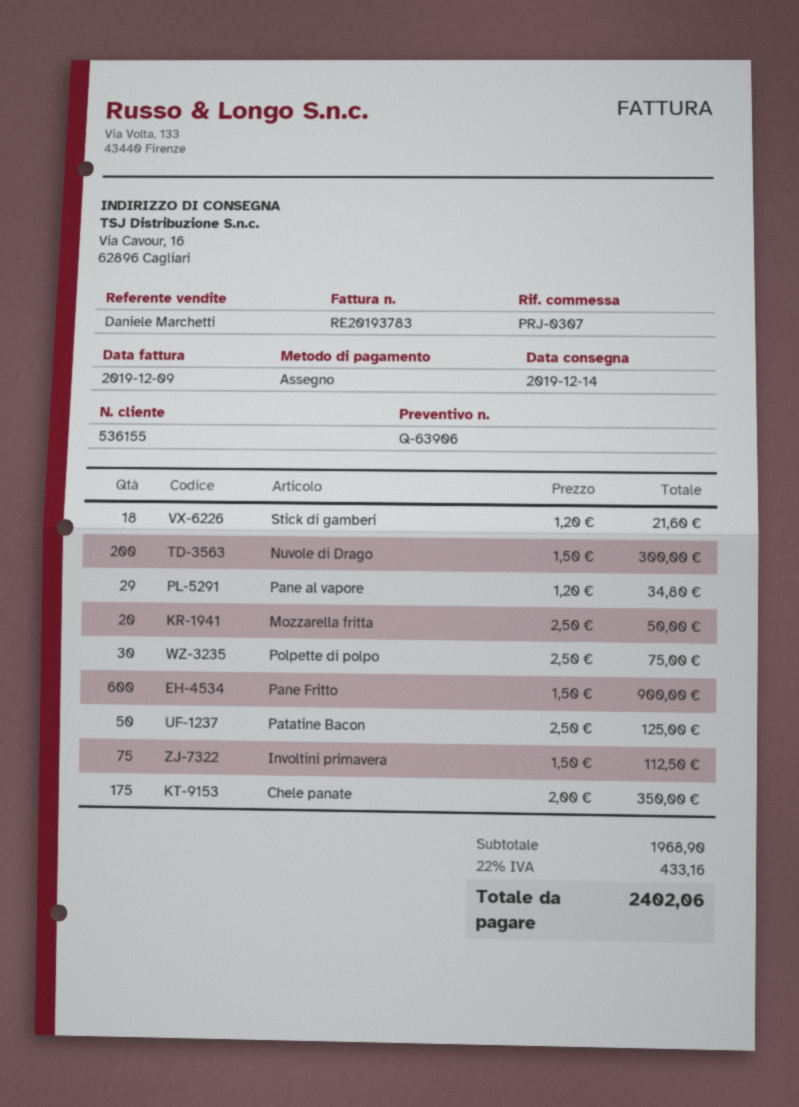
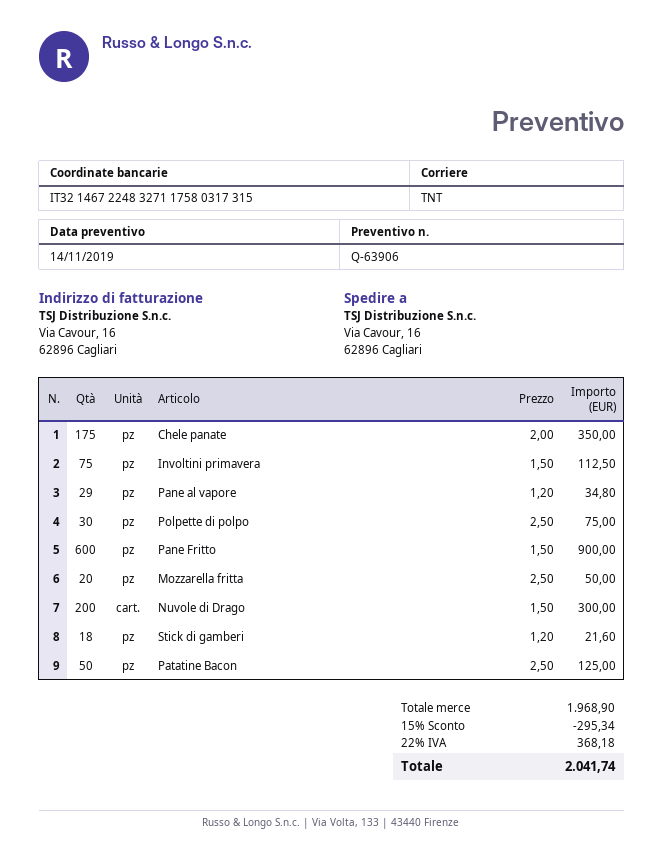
discount: none -> 15% = 295.34
tax: 22% = 433.16 -> 22% = 368.18
total: 2402.06 -> 2041.74

